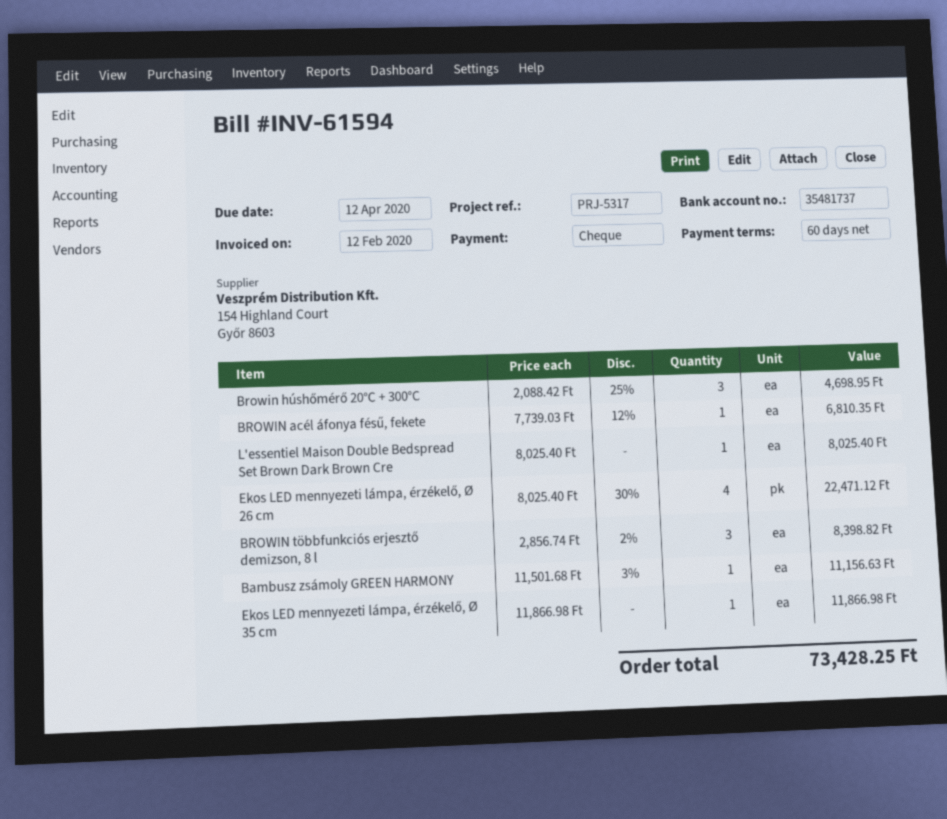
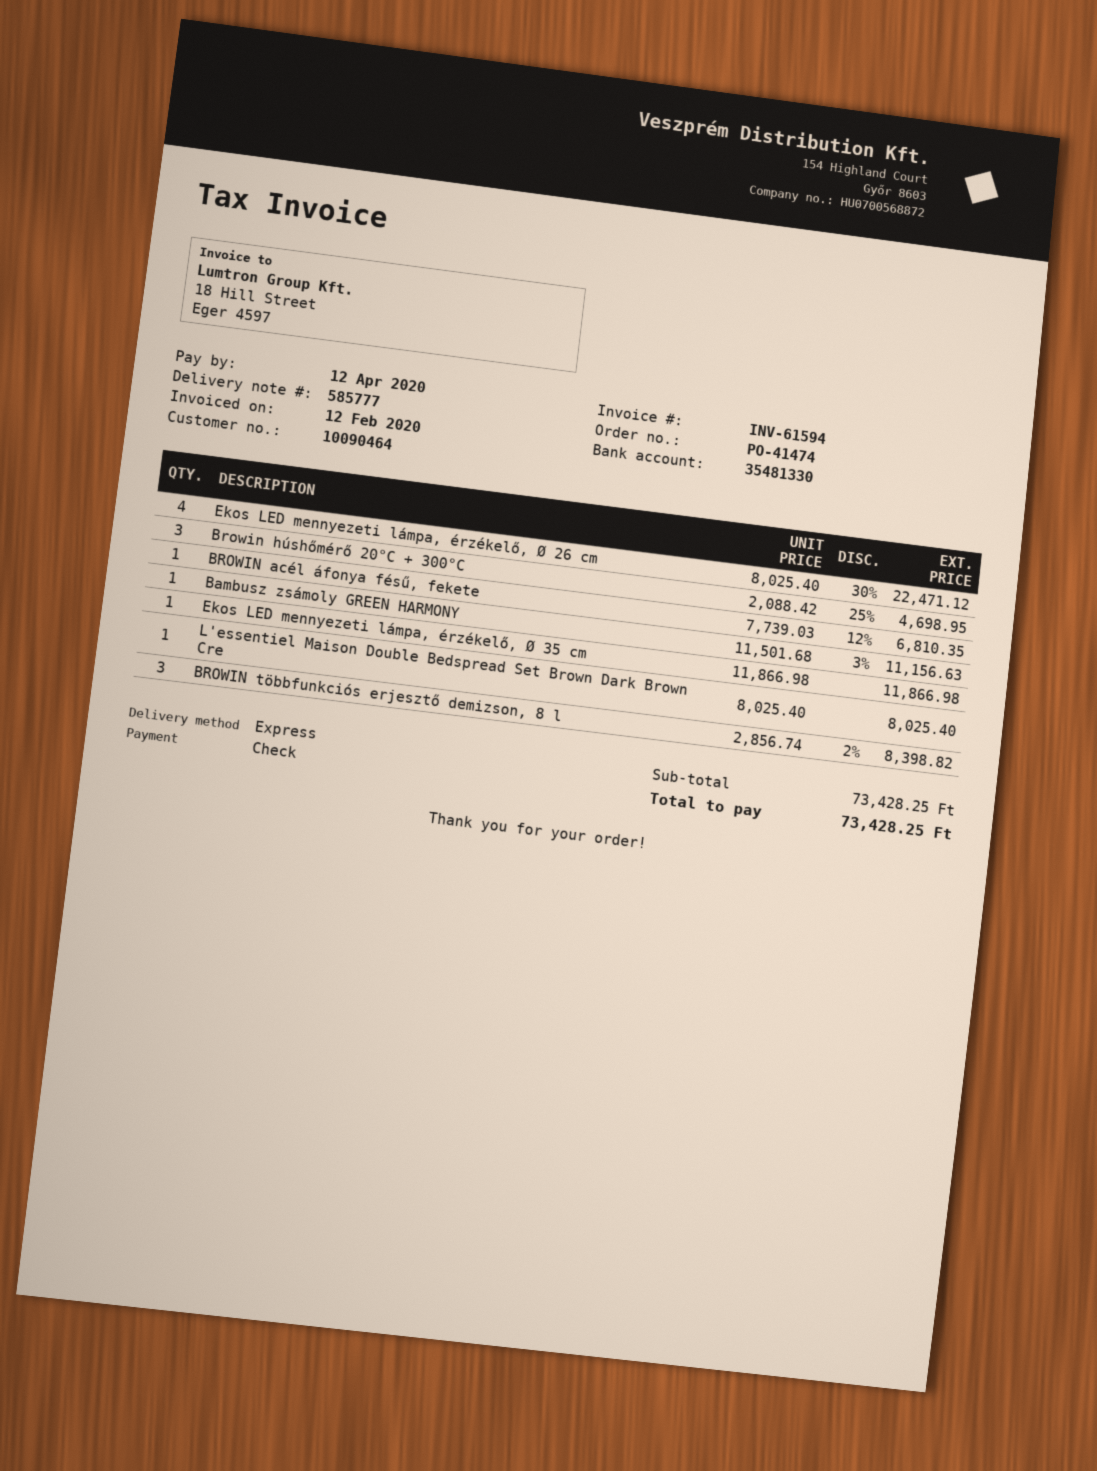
bank account: 35481737 -> 35481330

